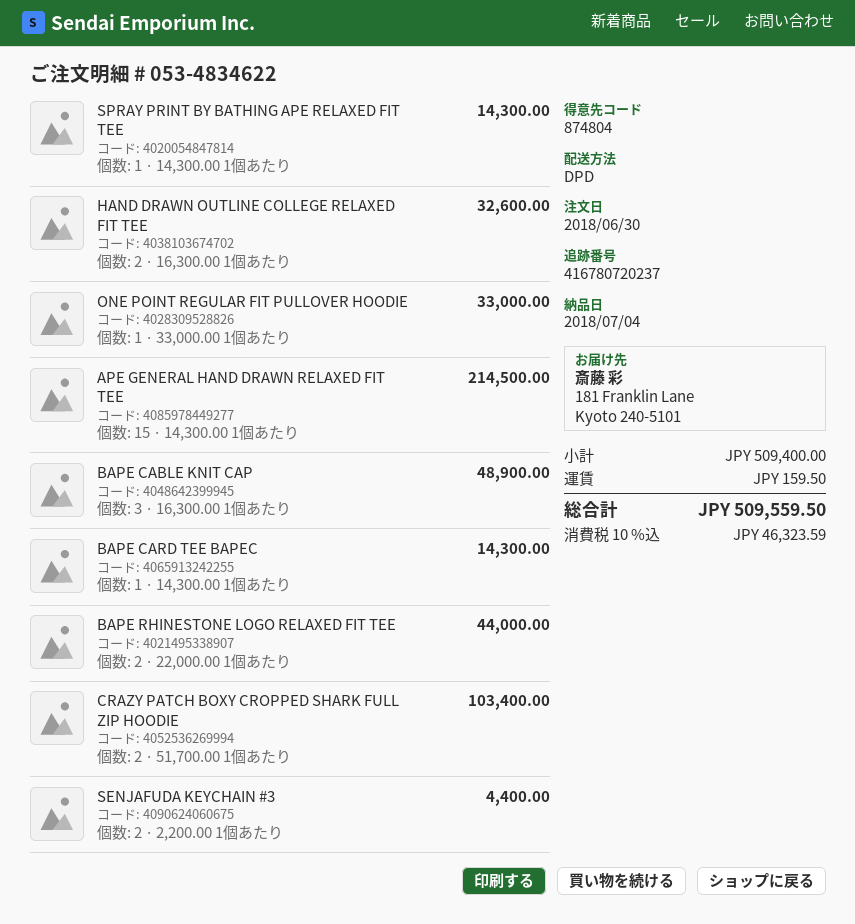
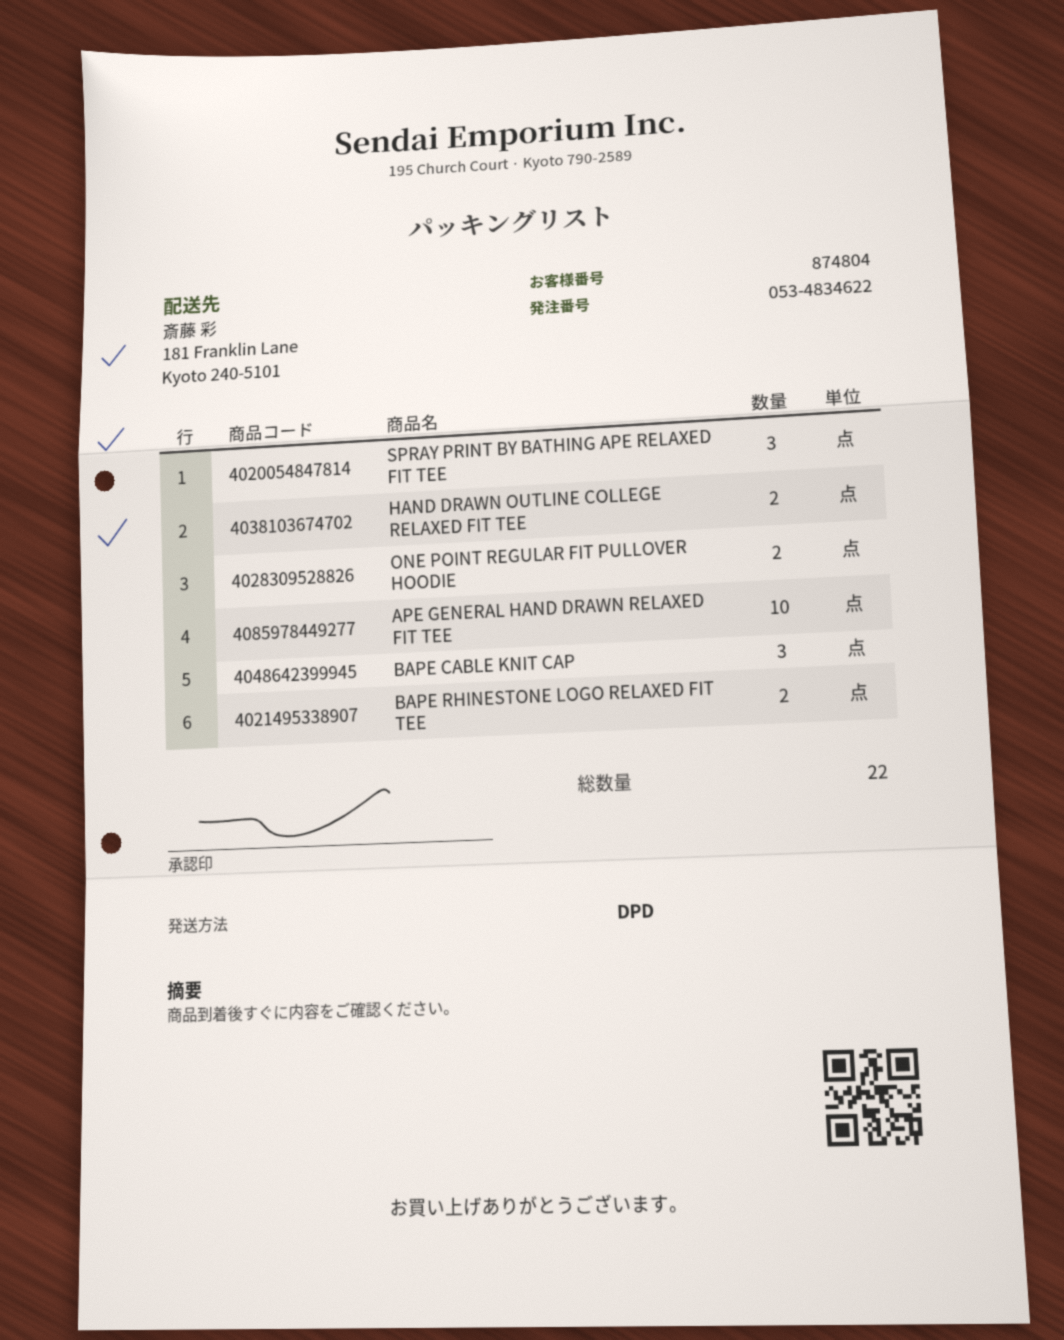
SPRAY PRINT BY BATHING APE RELAXED FIT TEE: 1 -> 3
ONE POINT REGULAR FIT PULLOVER HOODIE: 1 -> 2
APE GENERAL HAND DRAWN RELAXED FIT TEE: 15 -> 10
BAPE CARD TEE BAPEC: 1 -> none
CRAZY PATCH BOXY CROPPED SHARK FULL ZIP HOODIE: 2 -> none
SENJAFUDA KEYCHAIN #3: 2 -> none

